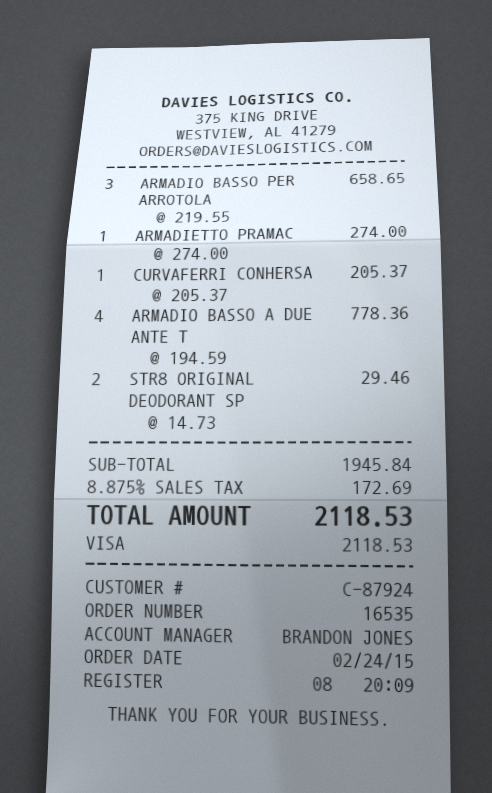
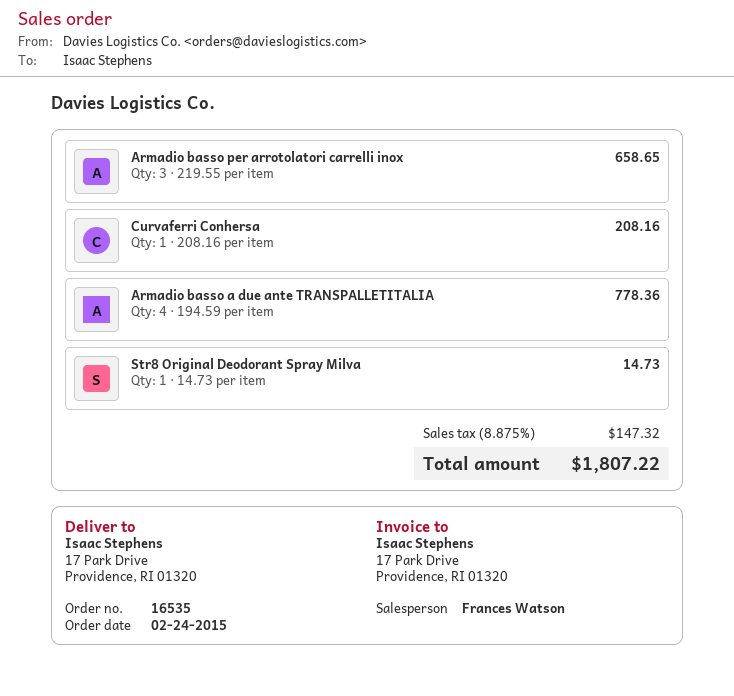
sales rep: BRANDON JONES -> Frances Watson
ARMADIETTO PRAMAC: 1 x 274.00 = 274.00 -> none
CURVAFERRI CONHERSA: 1 x 205.37 = 205.37 -> 1 x 208.16 = 208.16
STR8 ORIGINAL DEODORANT SP: 2 x 14.73 = 29.46 -> 1 x 14.73 = 14.73
tax: 8.875% = 172.69 -> 8.875% = 147.32
total: 2118.53 -> 1807.22

